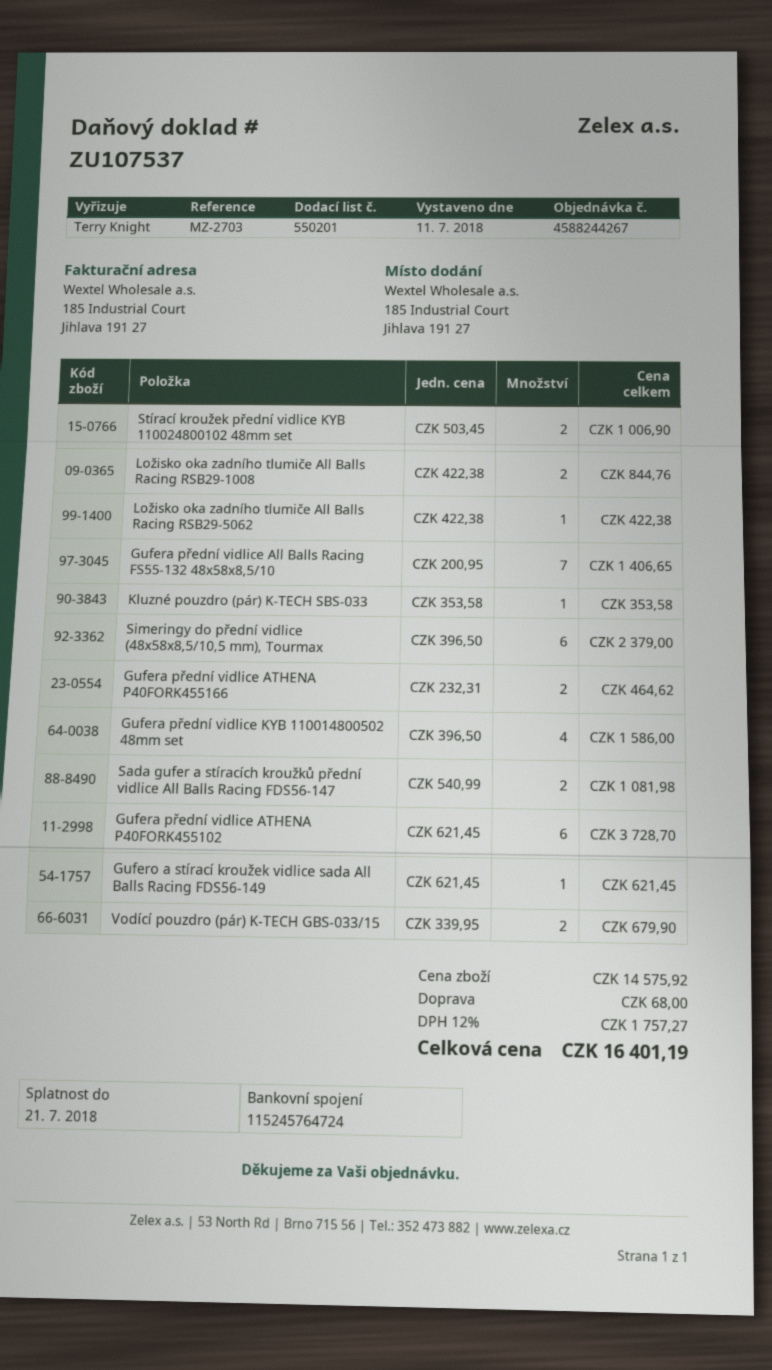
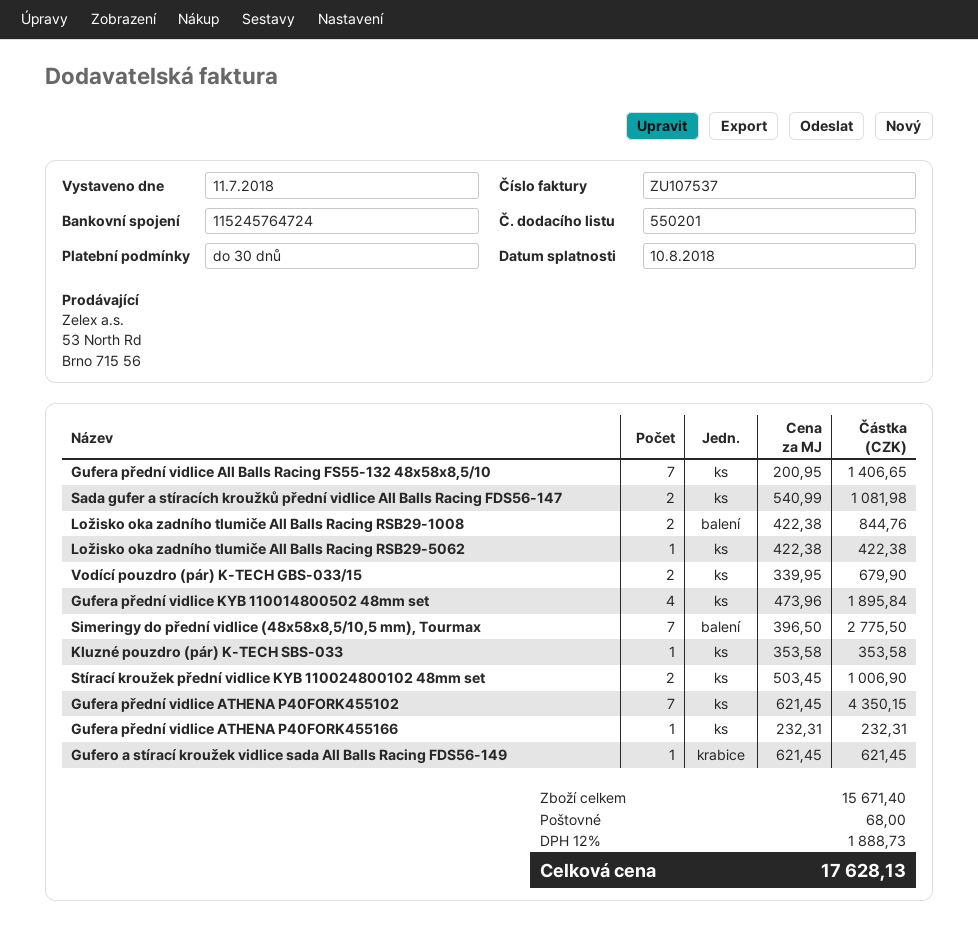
due date: 2018-07-21 -> 2018-08-10
Simeringy do přední vidlice (48x58x8,5/10,5 mm), Tourmax: 6 x 396.50 = 2379.00 -> 7 x 396.50 = 2775.50
Gufera přední vidlice ATHENA P40FORK455166: 2 x 232.31 = 464.62 -> 1 x 232.31 = 232.31
Gufera přední vidlice KYB 110014800502 48mm set: 4 x 396.50 = 1586.00 -> 4 x 473.96 = 1895.84
Gufera přední vidlice ATHENA P40FORK455102: 6 x 621.45 = 3728.70 -> 7 x 621.45 = 4350.15
subtotal: 14575.92 -> 15671.40
tax: 12% = 1757.27 -> 12% = 1888.73
total: 16401.19 -> 17628.13

